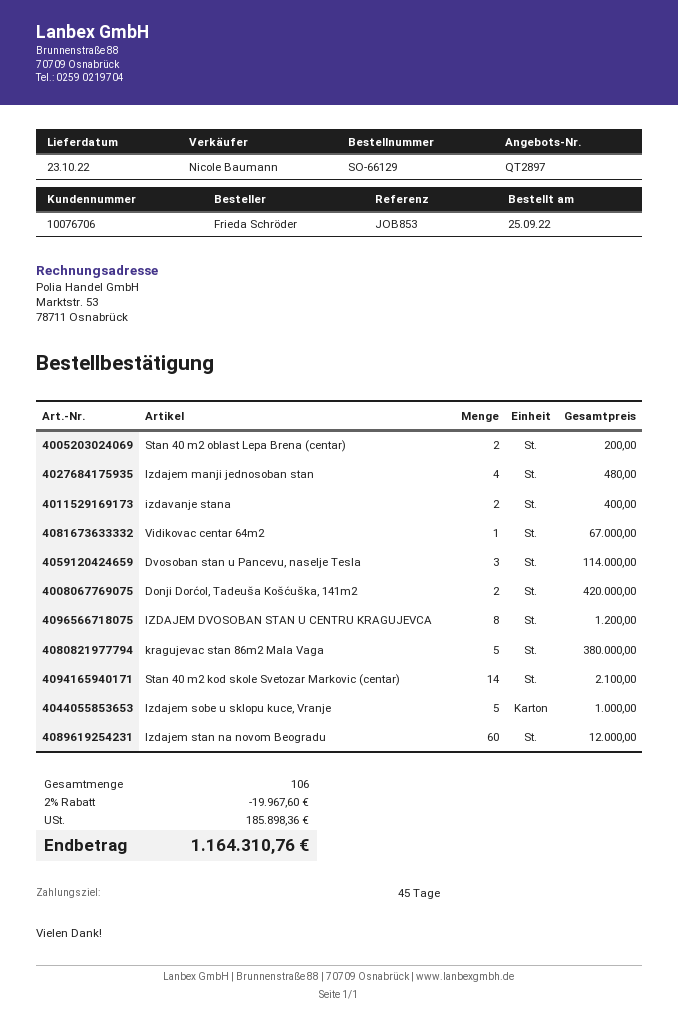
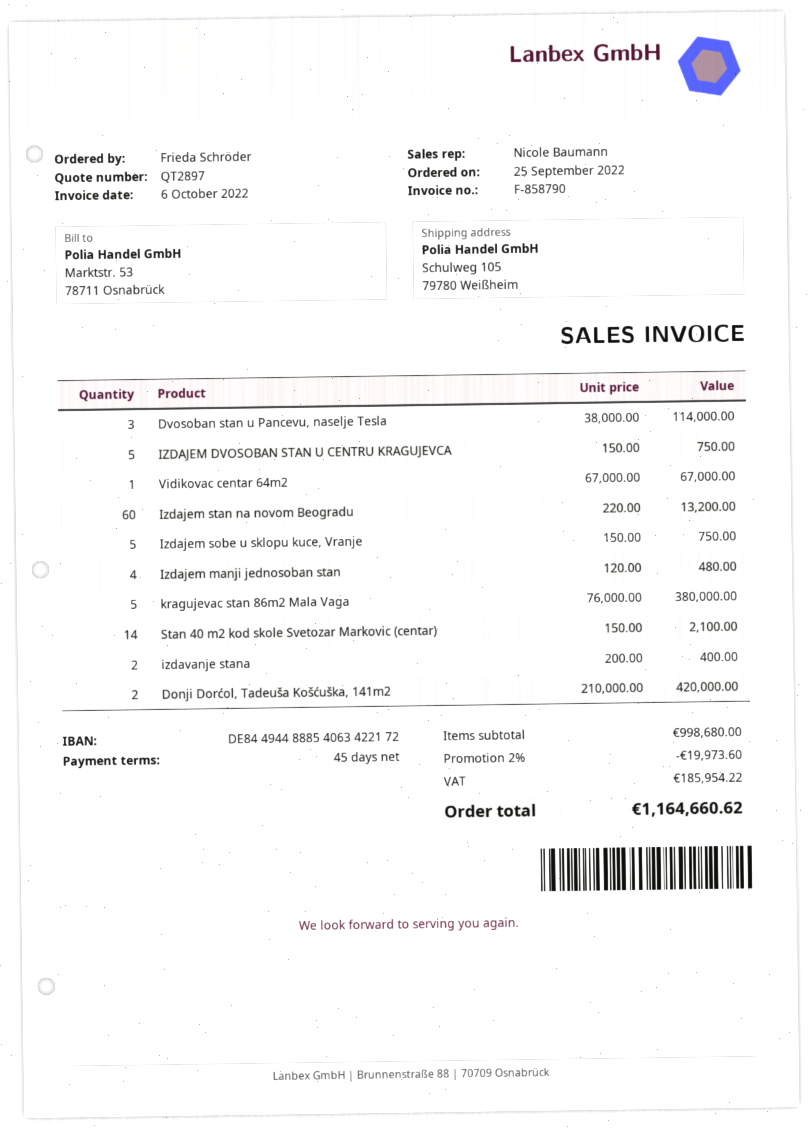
Stan 40 m2 oblast Lepa Brena (centar): 2 for 200.00 -> none
IZDAJEM DVOSOBAN STAN U CENTRU KRAGUJEVCA: 8 for 1200.00 -> 5 for 750.00
Izdajem sobe u sklopu kuce, Vranje: 5 for 1000.00 -> 5 for 750.00
Izdajem stan na novom Beogradu: 60 for 12000.00 -> 60 for 13200.00
discount: 2% = 19967.60 -> 2% = 19973.60
tax: 185898.36 -> 185954.22
total: 1164310.76 -> 1164660.62

